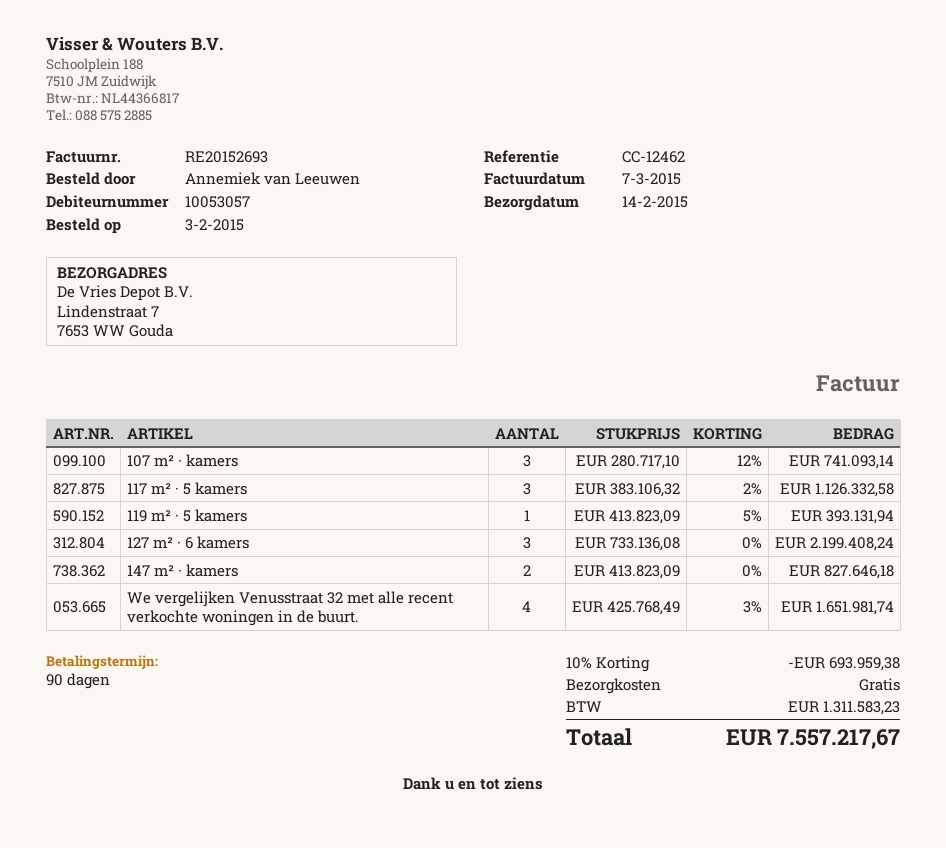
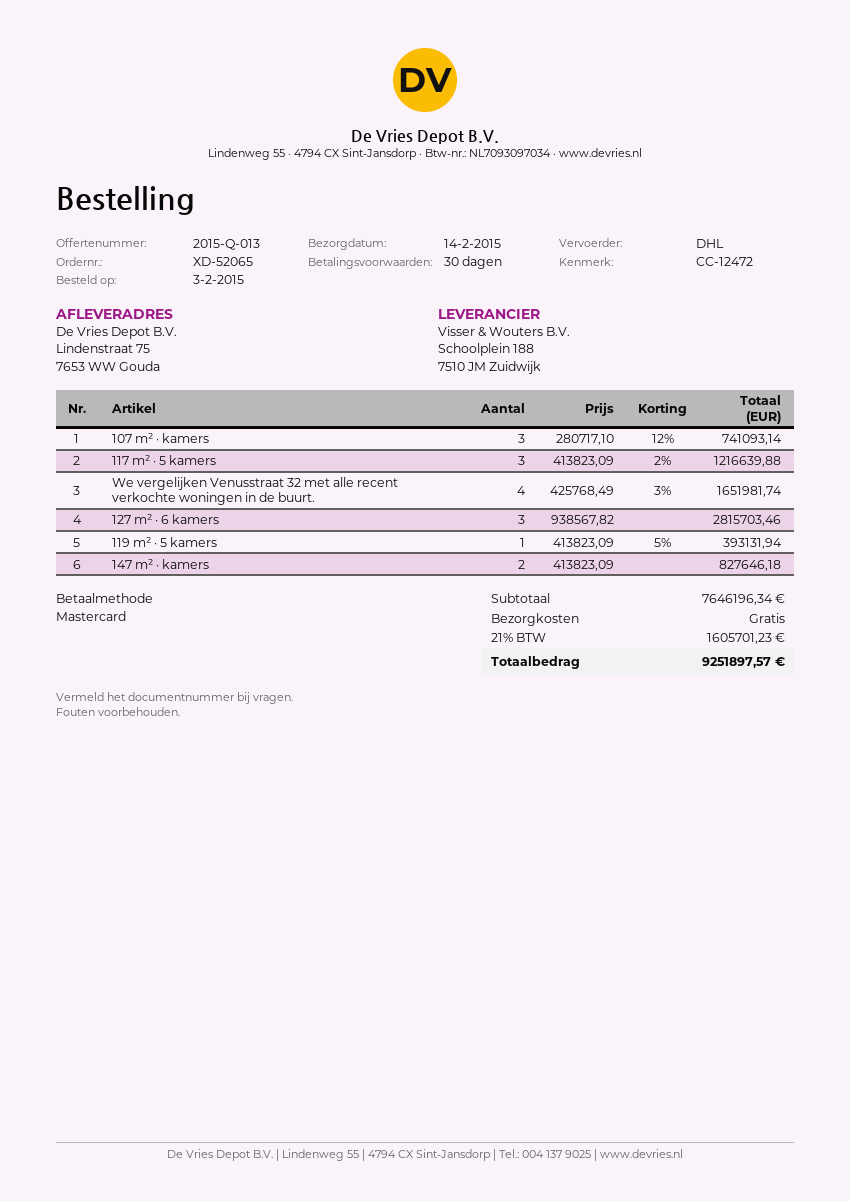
payment terms: 90 days -> 30 days
reference: CC-12462 -> CC-12472
ship to: Lindenstraat 7, 7653 WW Gouda -> Lindenstraat 75, 7653 WW Gouda
117 m² · 5 kamers: 3 x 383106.32 - 2% = 1126332.58 -> 3 x 413823.09 - 2% = 1216639.88
127 m² · 6 kamers: 3 x 733136.08 = 2199408.24 -> 3 x 938567.82 = 2815703.46
discount: 10% = 693959.38 -> none
tax: 1311583.23 -> 1605701.23
total: 7557217.67 -> 9251897.57

